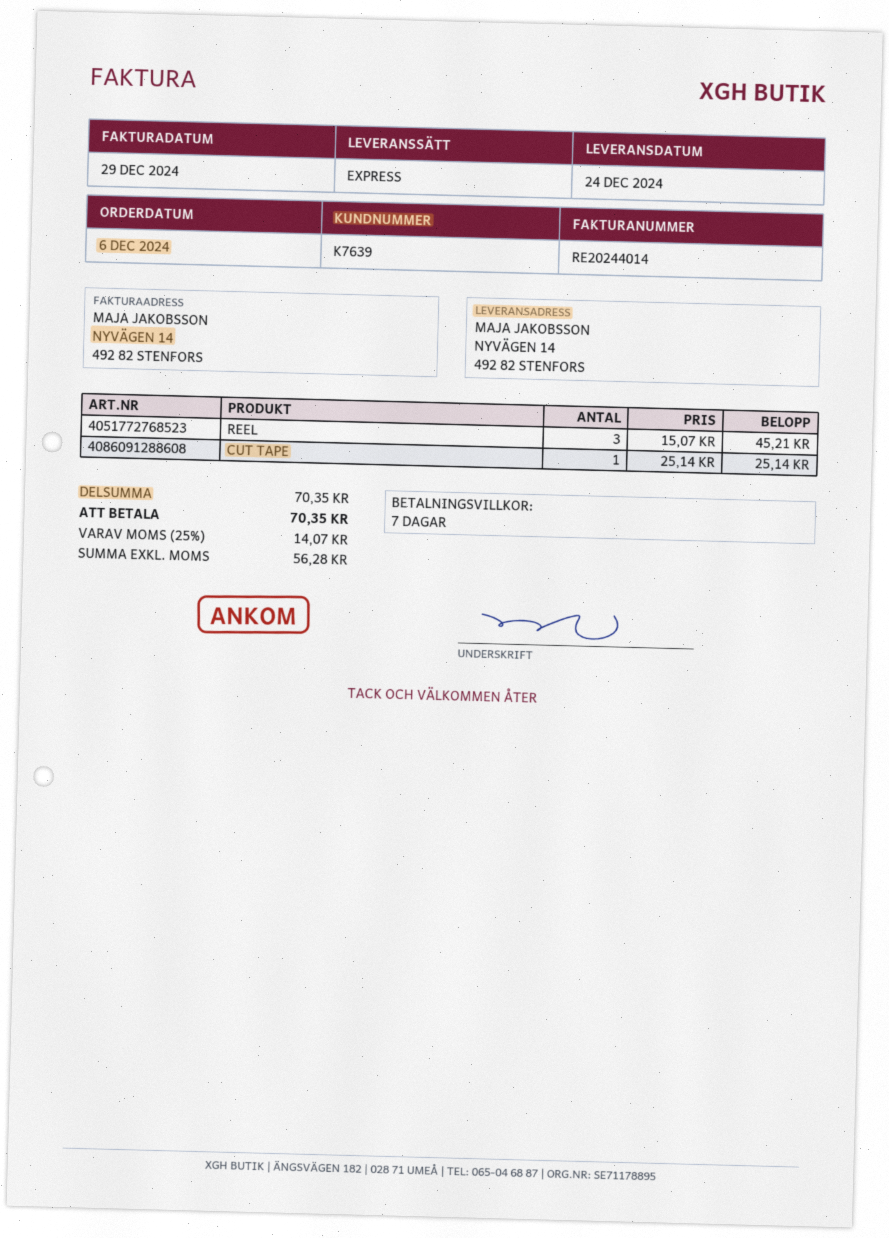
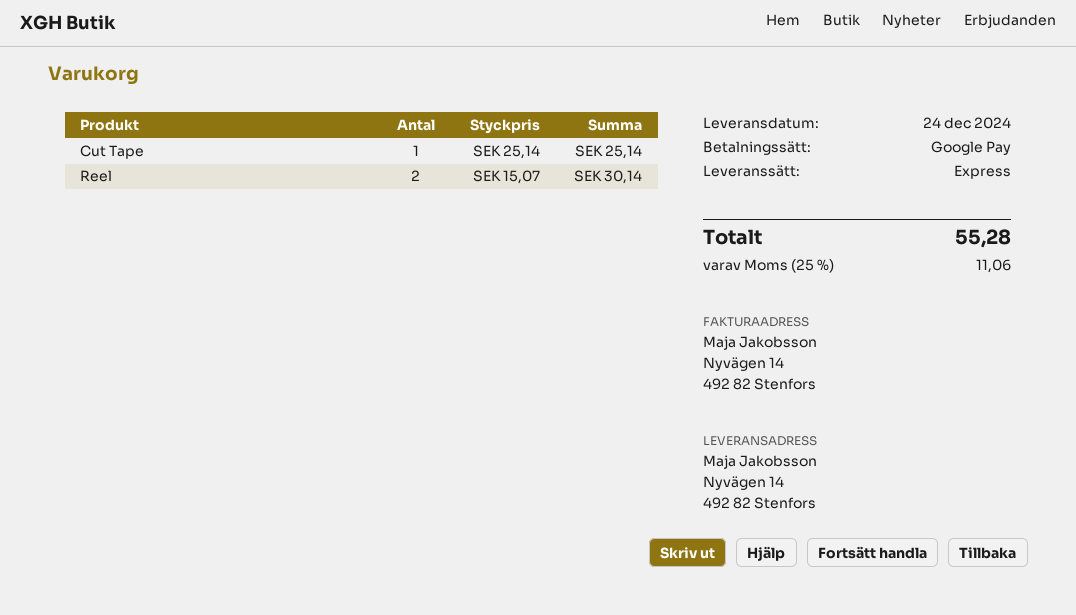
REEL: 3 x 15.07 = 45.21 -> 2 x 15.07 = 30.14
tax: 25% = 14.07 -> 25% = 11.06
total: 70.35 -> 55.28

